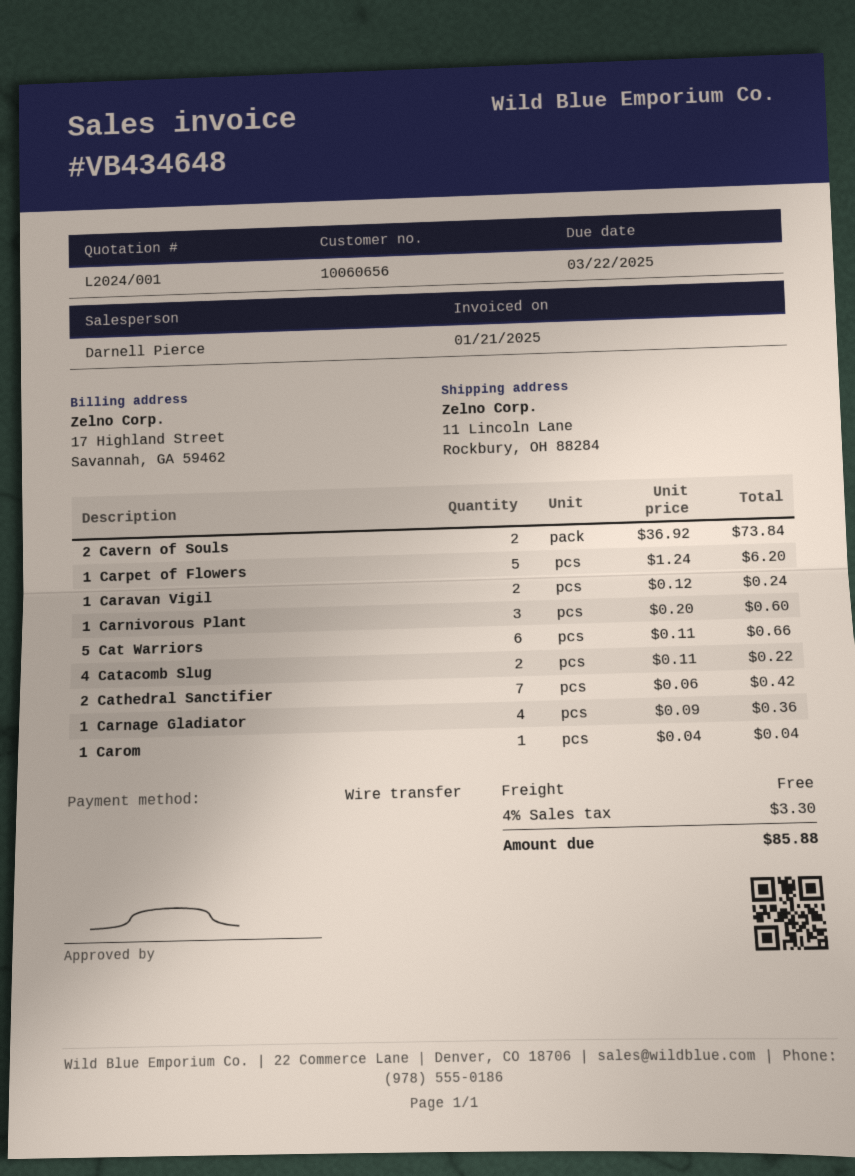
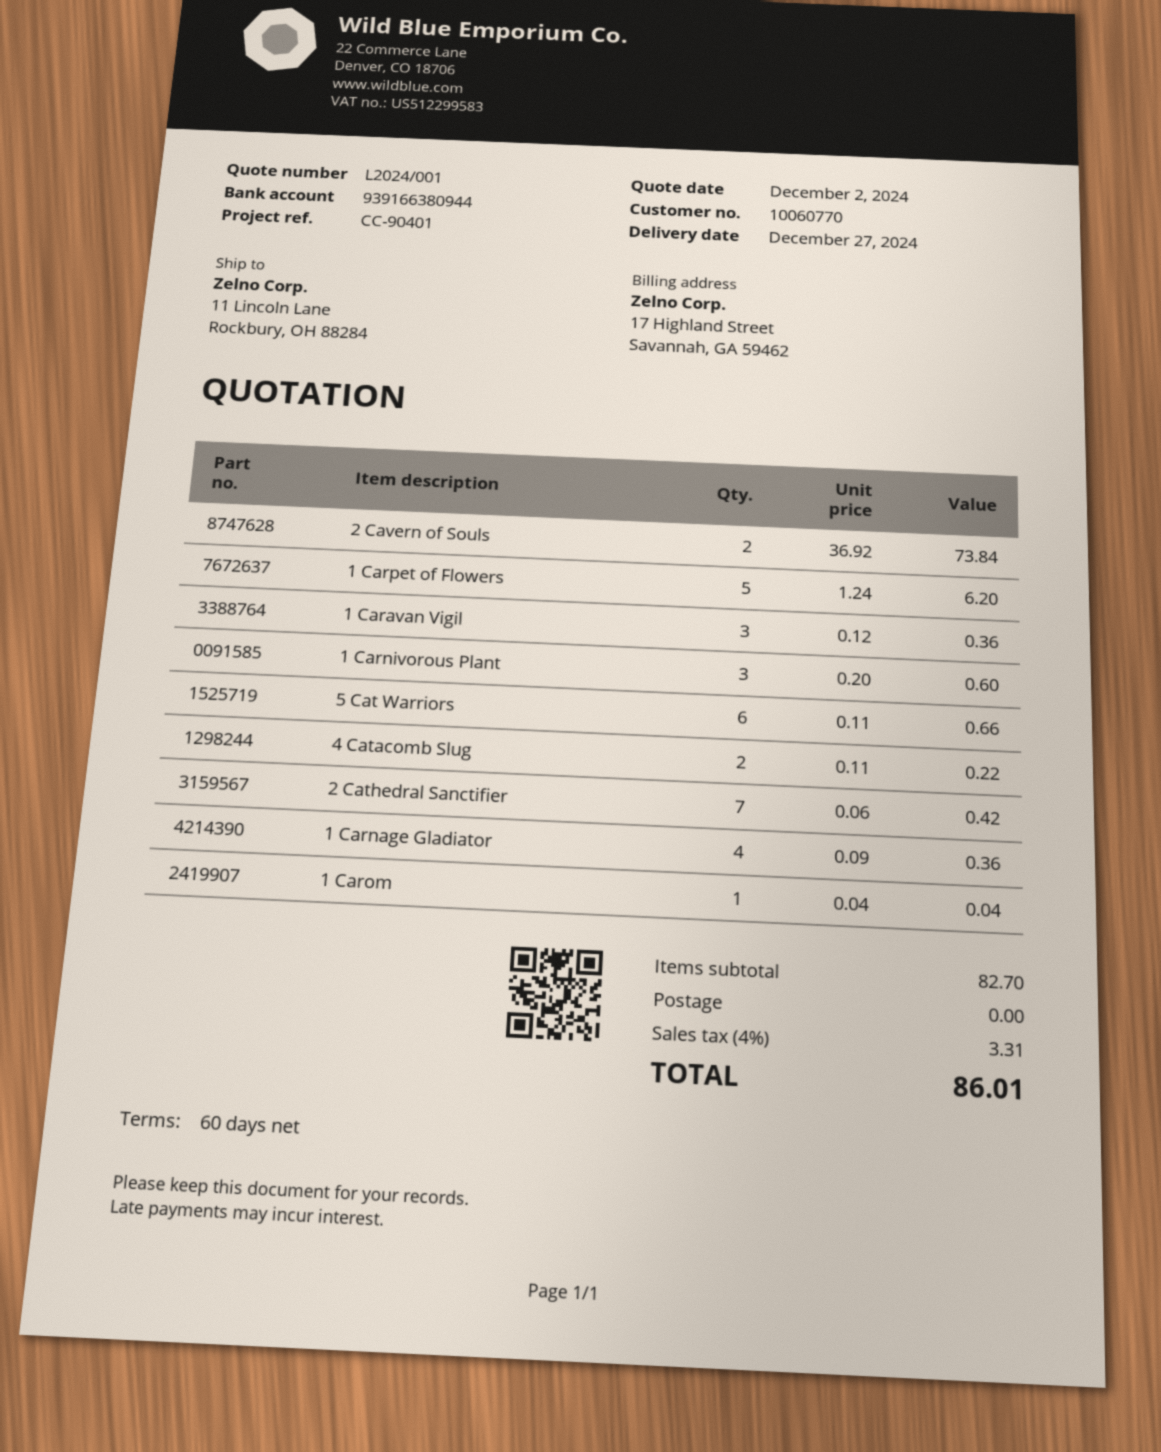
customer number: 10060656 -> 10060770
1 Caravan Vigil: 2 x 0.12 = 0.24 -> 3 x 0.12 = 0.36
tax: 4% = 3.30 -> 4% = 3.31
total: 85.88 -> 86.01

